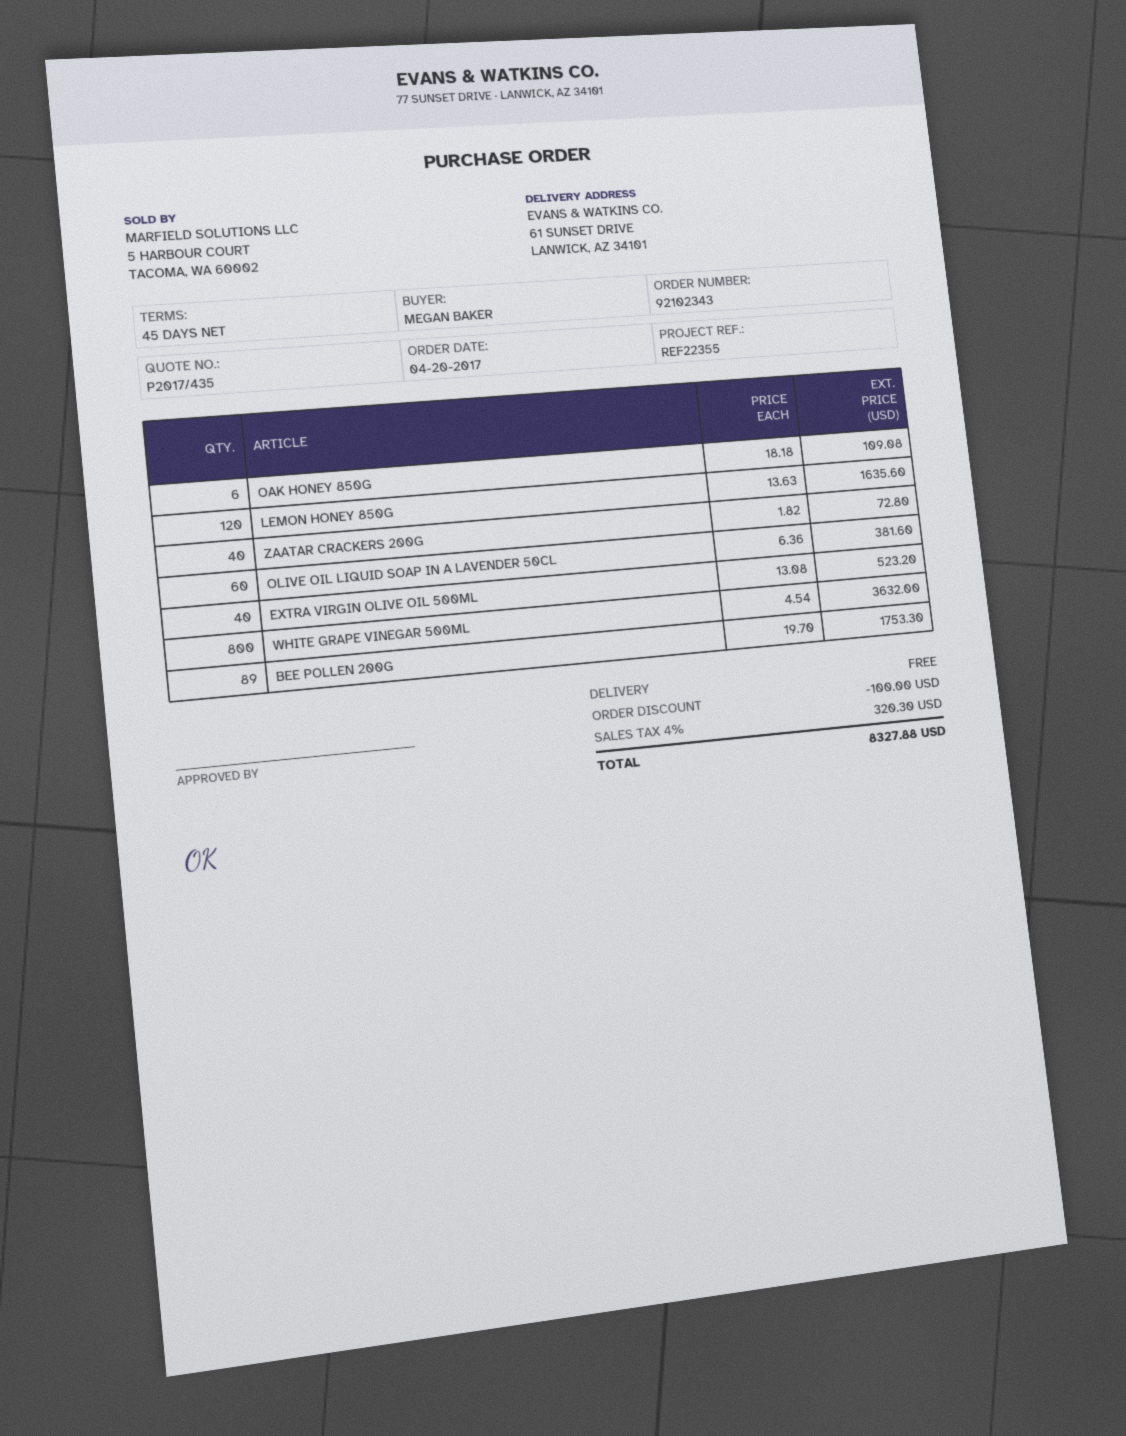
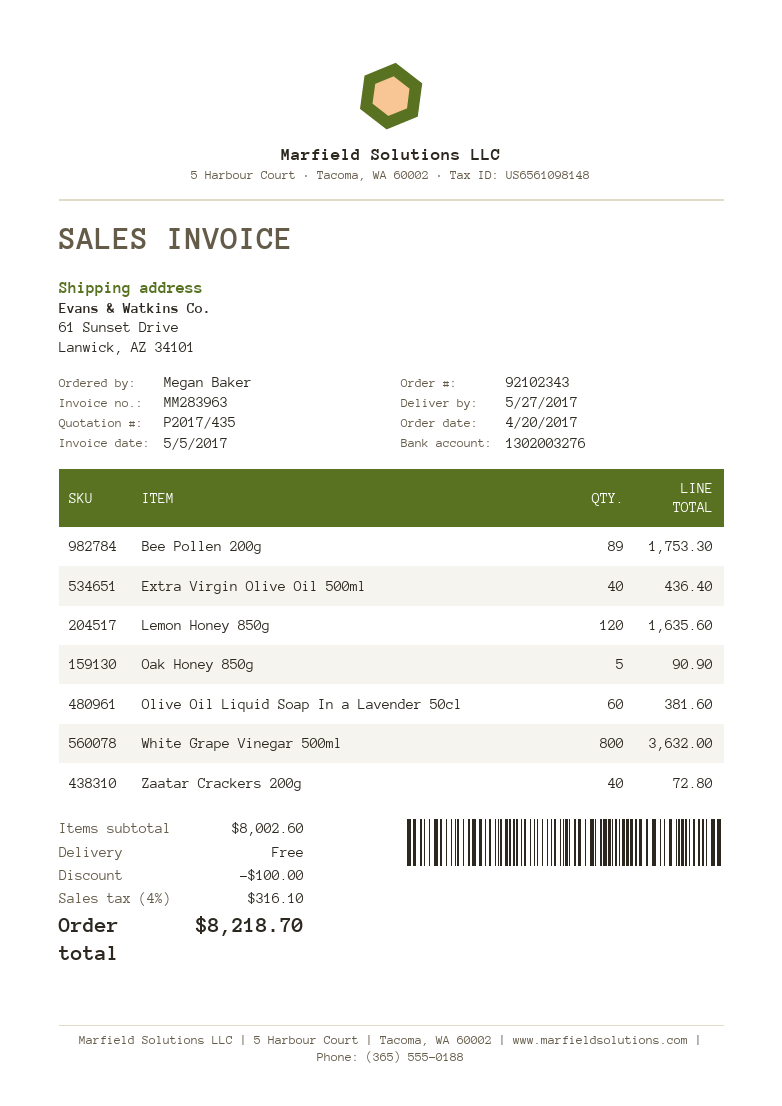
OAK HONEY 850G: 6 for 109.08 -> 5 for 90.90
EXTRA VIRGIN OLIVE OIL 500ML: 40 for 523.20 -> 40 for 436.40
tax: 4% = 320.30 -> 4% = 316.10
total: 8327.88 -> 8218.70

